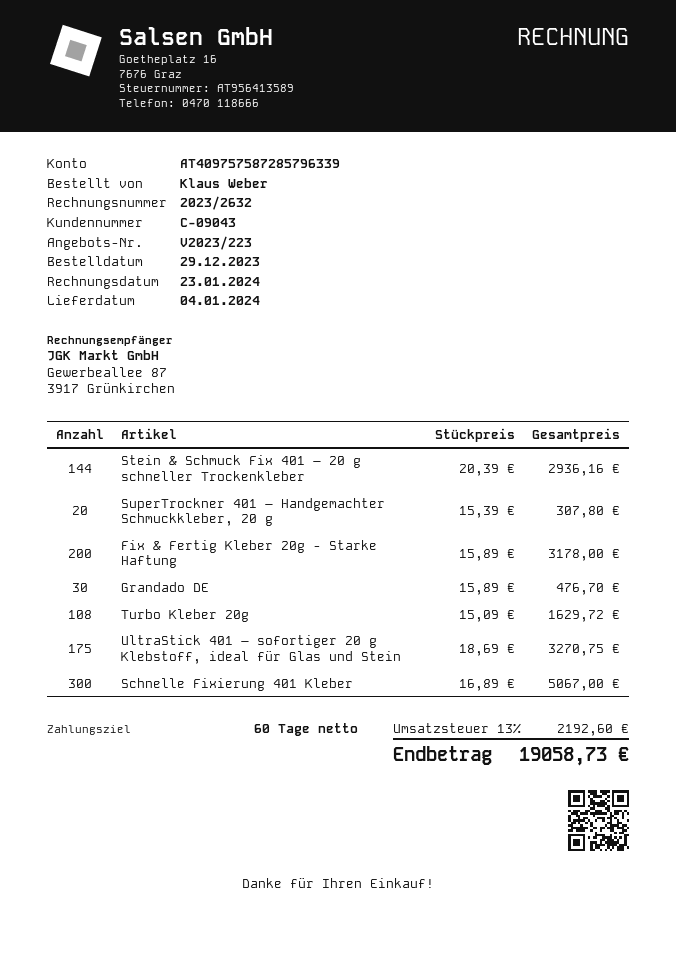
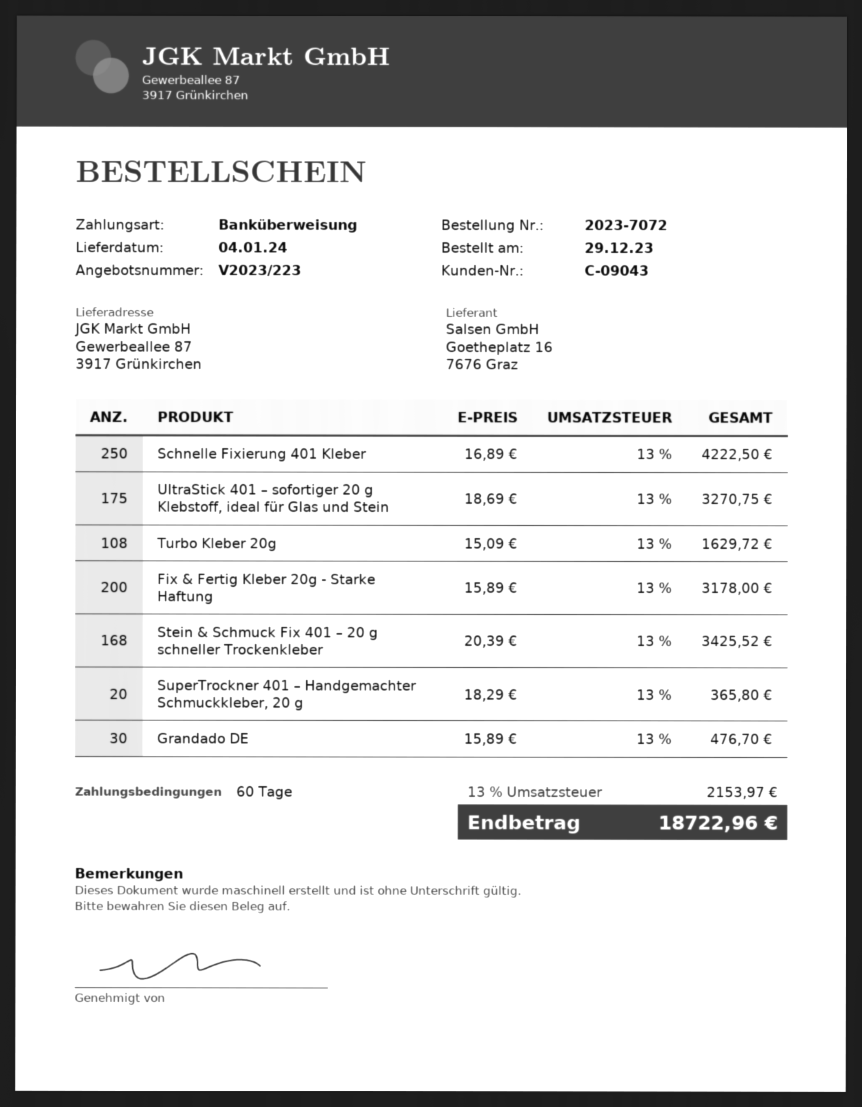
Stein & Schmuck Fix 401 – 20 g schneller Trockenkleber: 144 x 20.39 = 2936.16 -> 168 x 20.39 = 3425.52
SuperTrockner 401 – Handgemachter Schmuckkleber, 20 g: 20 x 15.39 = 307.80 -> 20 x 18.29 = 365.80
Schnelle Fixierung 401 Kleber: 300 x 16.89 = 5067.00 -> 250 x 16.89 = 4222.50
tax: 13% = 2192.60 -> 13% = 2153.97
total: 19058.73 -> 18722.96

